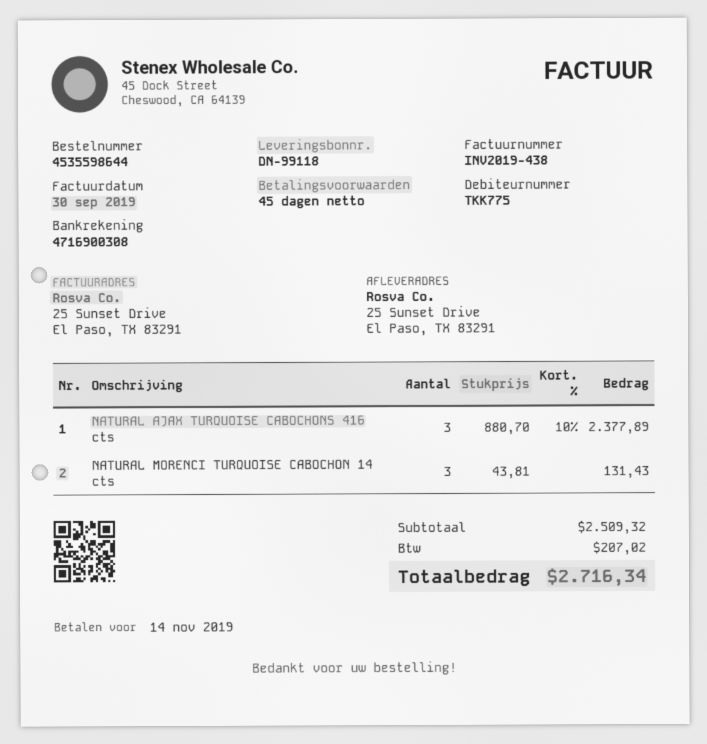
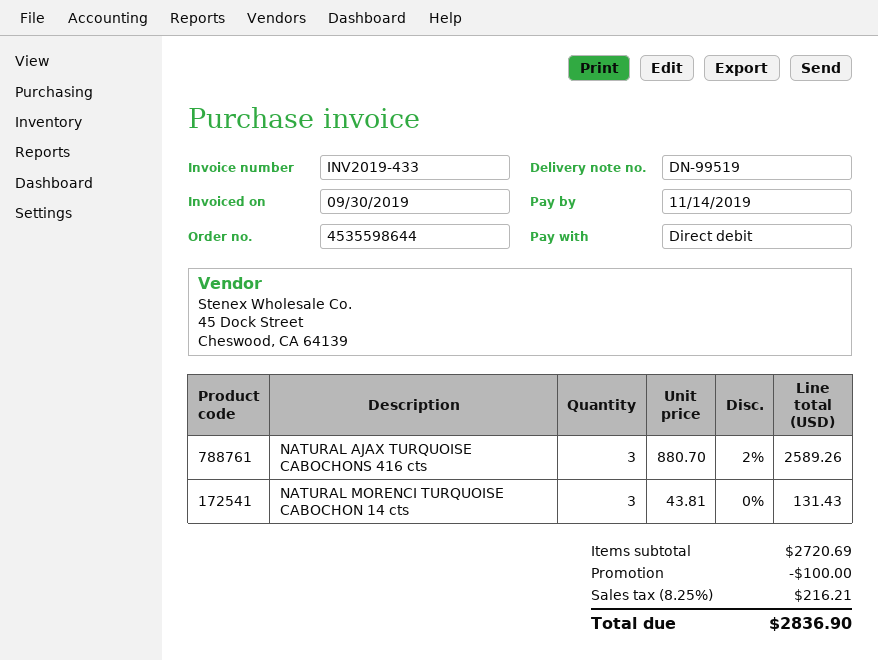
delivery note number: DN-99118 -> DN-99519
invoice number: INV2019-438 -> INV2019-433
NATURAL AJAX TURQUOISE CABOCHONS 416 cts: 3 x 880.70 - 10% = 2377.89 -> 3 x 880.70 - 2% = 2589.26
subtotal: 2509.32 -> 2720.69
discount: none -> 100.00
tax: 207.02 -> 216.21
total: 2716.34 -> 2836.90

